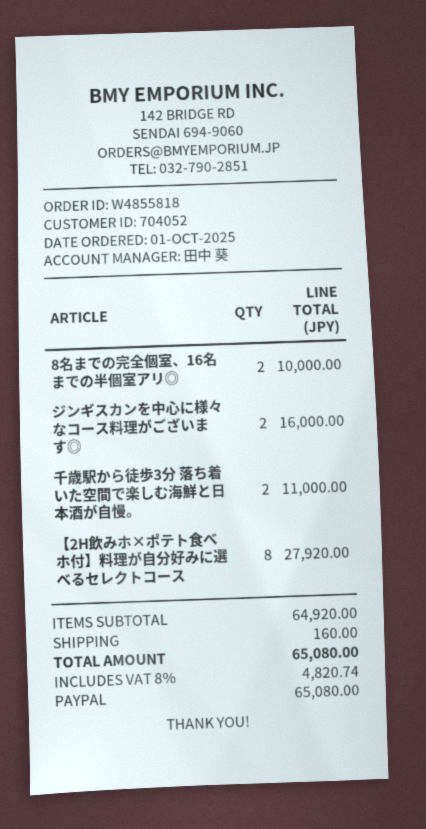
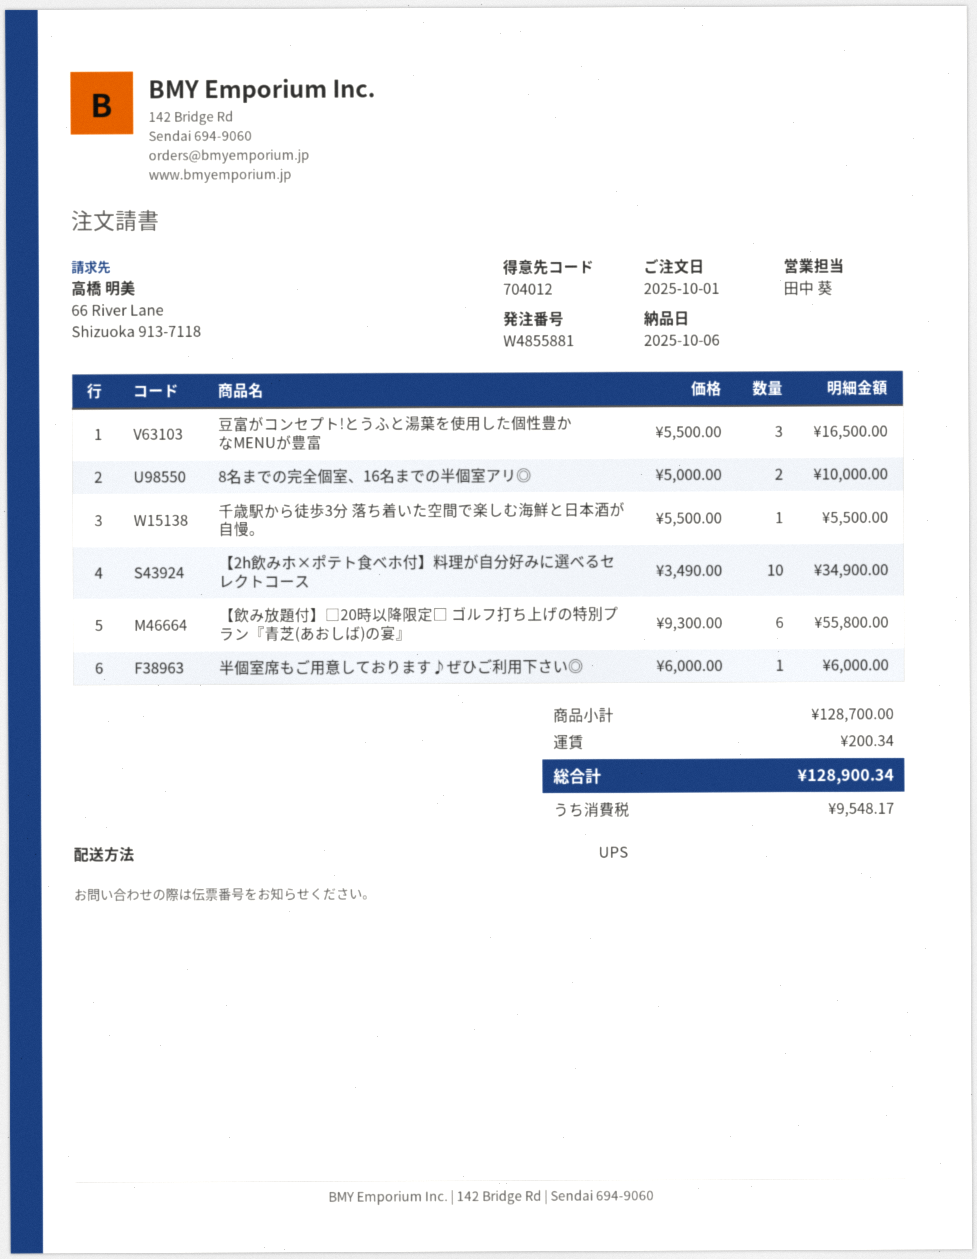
order number: W4855818 -> W4855881
customer number: 704052 -> 704012
ジンギスカンを中心に様々なコース料理がございます◎: 2 for 16000.00 -> none
千歳駅から徒歩3分 落ち着いた空間で楽しむ海鮮と日本酒が自慢。: 2 for 11000.00 -> 1 for 5500.00
【2H飲みホ×ポテト食べホ付】料理が自分好みに選べるセレクトコース: 8 for 27920.00 -> 10 for 34900.00
豆富がコンセプト!とうふと湯葉を使用した個性豊かなMENUが豊富: none -> 3 for 16500.00
【飲み放題付】□20時以降限定□ ゴルフ打ち上げの特別プラン『青芝(あおしば)の宴』: none -> 6 for 55800.00
半個室席もご用意しております♪ぜひご利用下さい◎: none -> 1 for 6000.00
subtotal: 64920.00 -> 128700.00
shipping: 160.00 -> 200.34
tax: 4820.74 -> 9548.17
total: 65080.00 -> 128900.34

